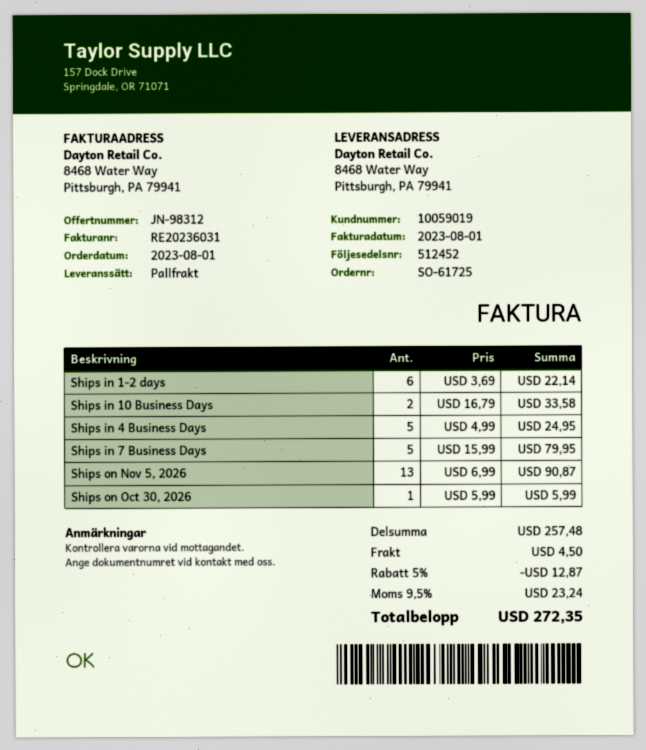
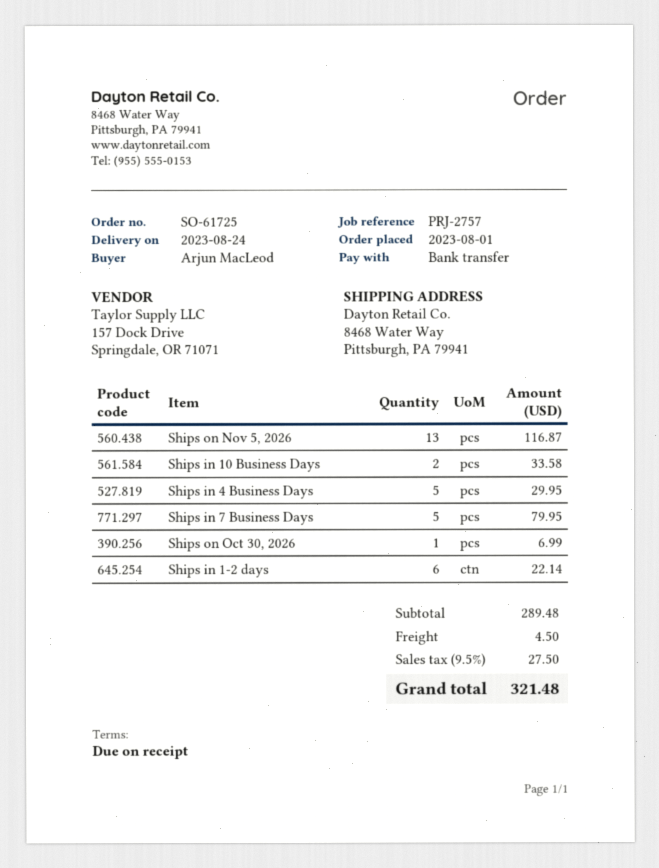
Ships in 4 Business Days: 5 for 24.95 -> 5 for 29.95
Ships on Nov 5, 2026: 13 for 90.87 -> 13 for 116.87
Ships on Oct 30, 2026: 1 for 5.99 -> 1 for 6.99
subtotal: 257.48 -> 289.48
discount: 5% = 12.87 -> none
tax: 9.5% = 23.24 -> 9.5% = 27.50
total: 272.35 -> 321.48

